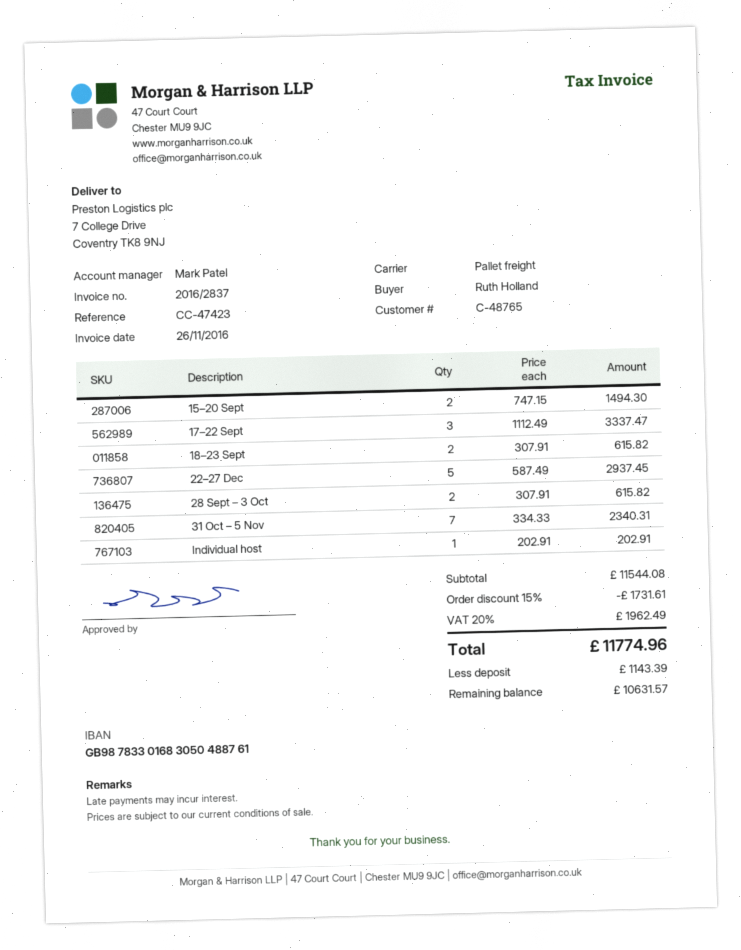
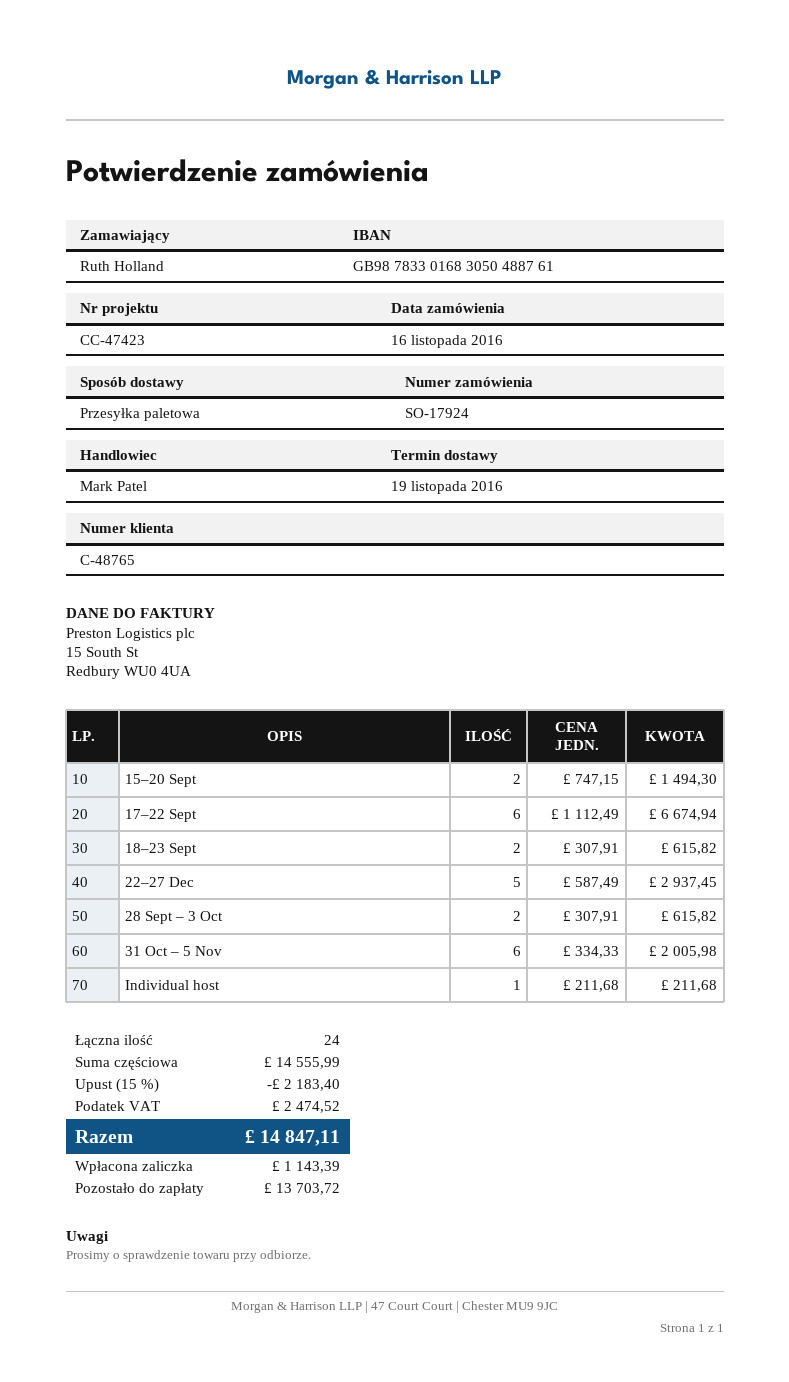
17–22 Sept: 3 x 1112.49 = 3337.47 -> 6 x 1112.49 = 6674.94
31 Oct – 5 Nov: 7 x 334.33 = 2340.31 -> 6 x 334.33 = 2005.98
Individual host: 1 x 202.91 = 202.91 -> 1 x 211.68 = 211.68
subtotal: 11544.08 -> 14555.99
discount: 15% = 1731.61 -> 15% = 2183.40
tax: 1962.49 -> 2474.52
total: 11774.96 -> 14847.11
balance: 10631.57 -> 13703.72

